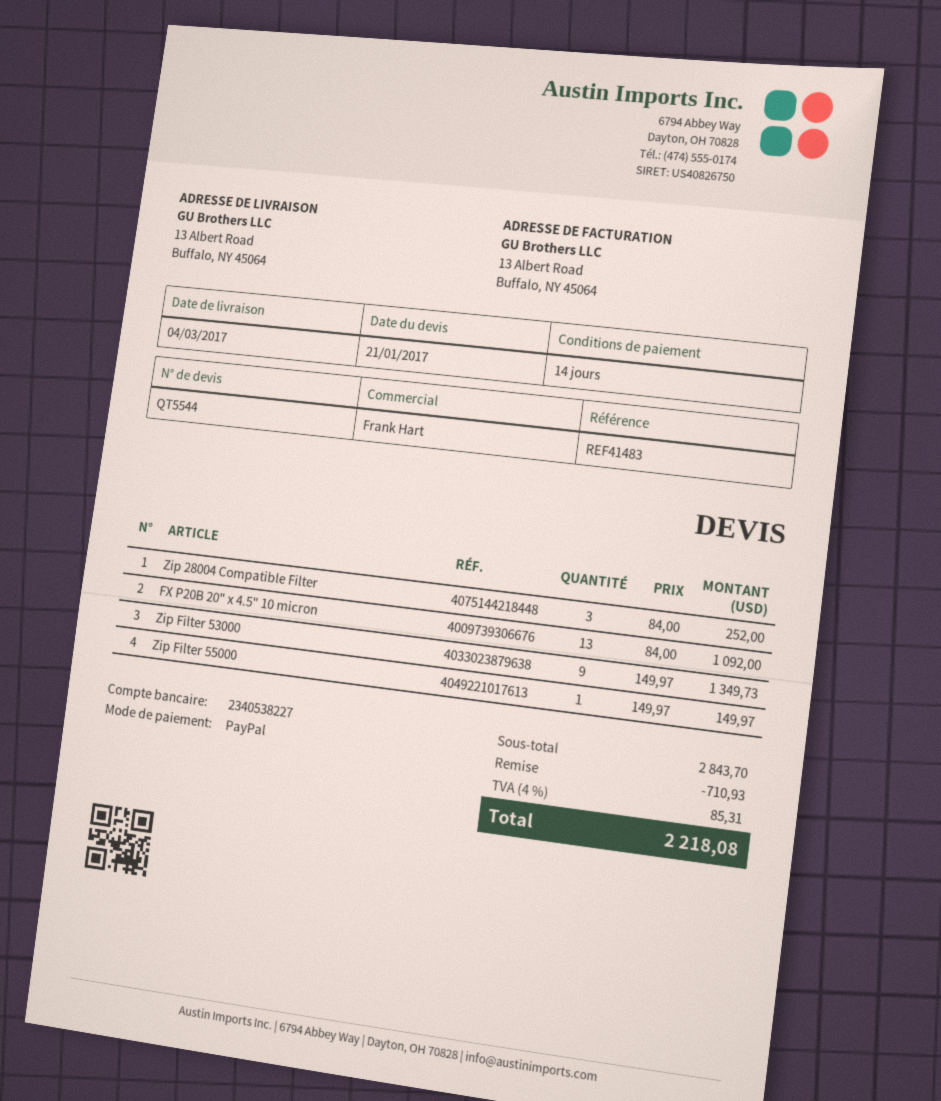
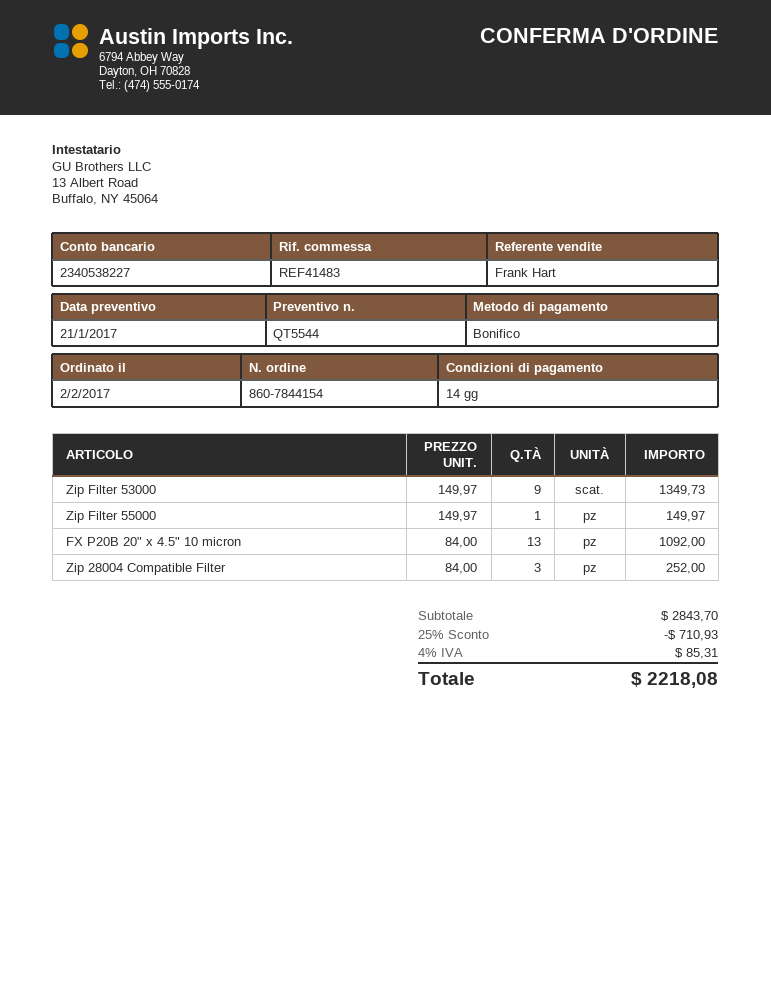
payment method: PayPal -> bank transfer

